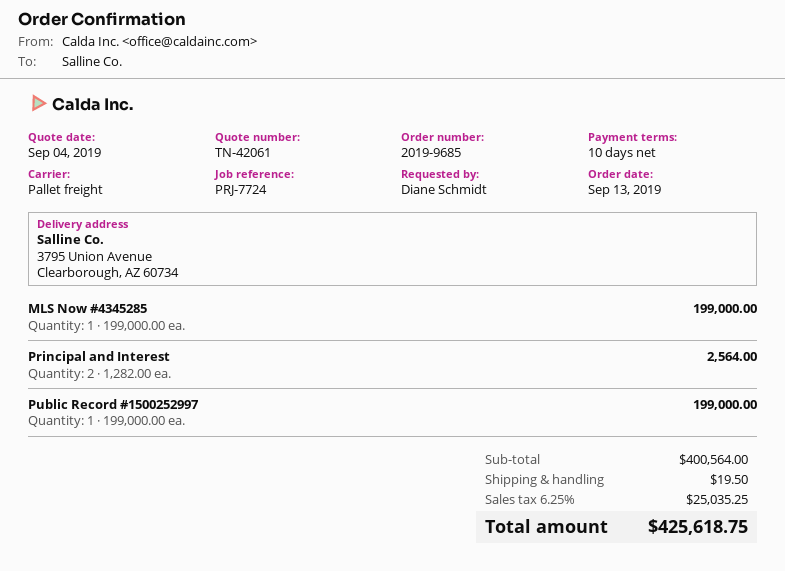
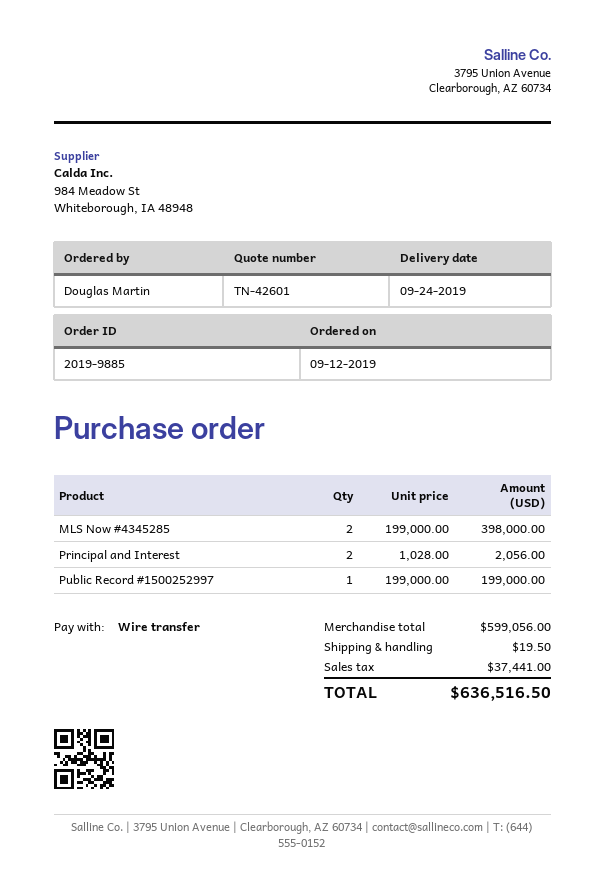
quote number: TN-42061 -> TN-42601
order number: 2019-9685 -> 2019-9885
order date: 2019-09-13 -> 2019-09-12
ordered by: Diane Schmidt -> Douglas Martin
MLS Now #4345285: 1 x 199000.00 = 199000.00 -> 2 x 199000.00 = 398000.00
Principal and Interest: 2 x 1282.00 = 2564.00 -> 2 x 1028.00 = 2056.00
subtotal: 400564.00 -> 599056.00
tax: 25035.25 -> 37441.00
total: 425618.75 -> 636516.50

